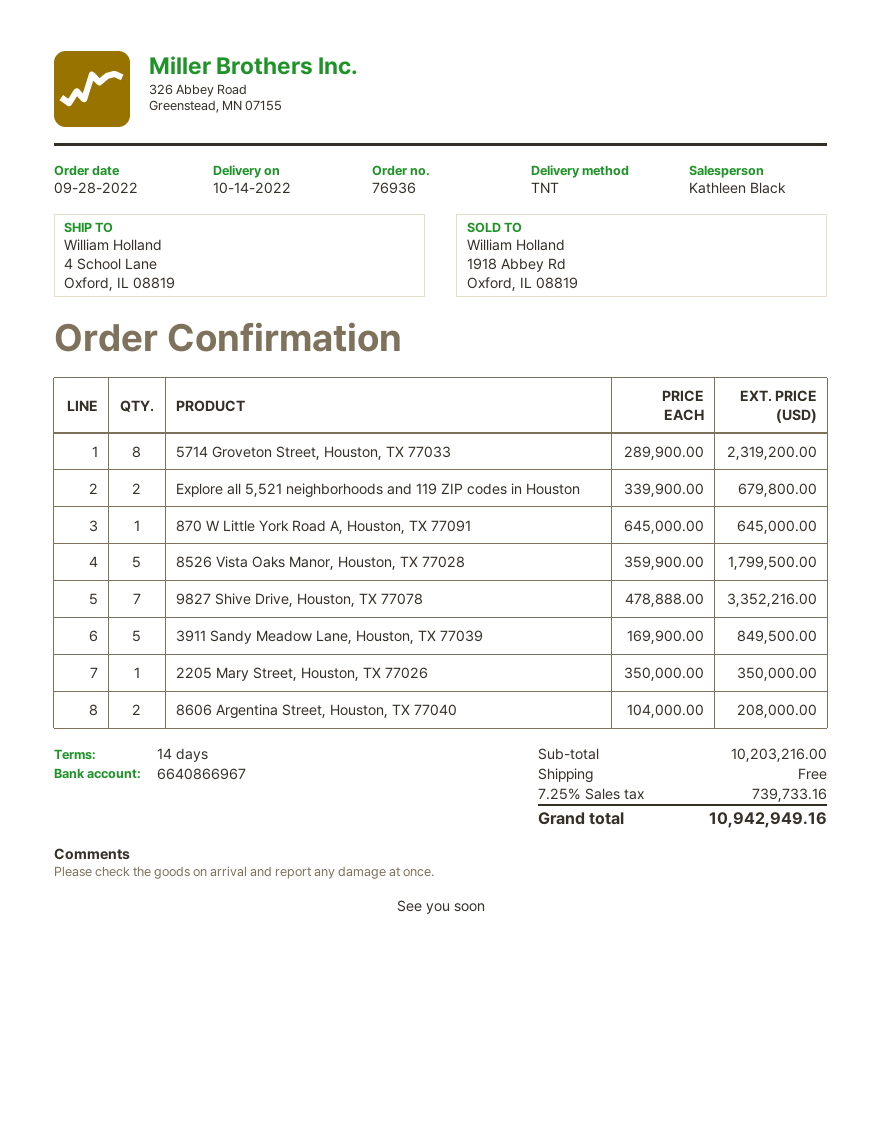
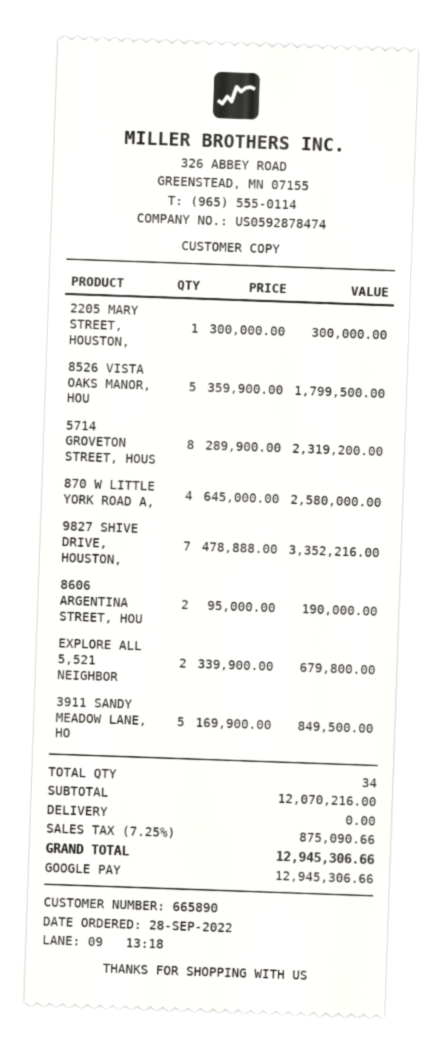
870 W Little York Road A, Houston, TX 77091: 1 x 645000.00 = 645000.00 -> 4 x 645000.00 = 2580000.00
2205 Mary Street, Houston, TX 77026: 1 x 350000.00 = 350000.00 -> 1 x 300000.00 = 300000.00
8606 Argentina Street, Houston, TX 77040: 2 x 104000.00 = 208000.00 -> 2 x 95000.00 = 190000.00
subtotal: 10203216.00 -> 12070216.00
tax: 7.25% = 739733.16 -> 7.25% = 875090.66
total: 10942949.16 -> 12945306.66

